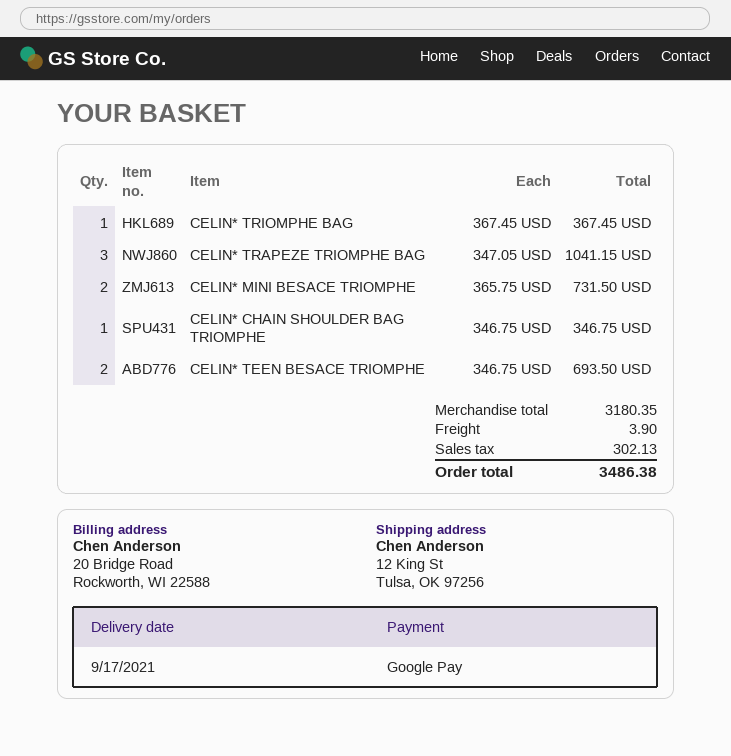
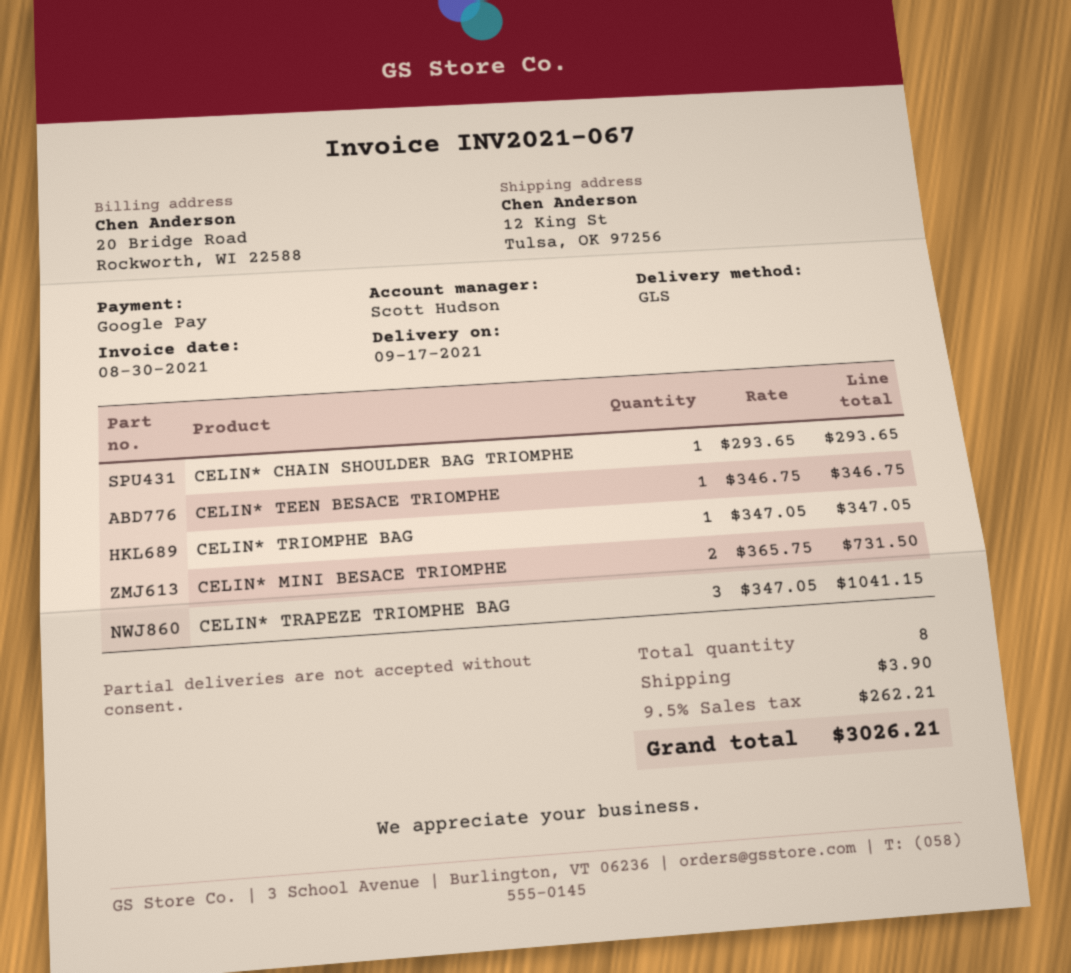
CELIN* TRIOMPHE BAG: 1 x 367.45 = 367.45 -> 1 x 347.05 = 347.05
CELIN* CHAIN SHOULDER BAG TRIOMPHE: 1 x 346.75 = 346.75 -> 1 x 293.65 = 293.65
CELIN* TEEN BESACE TRIOMPHE: 2 x 346.75 = 693.50 -> 1 x 346.75 = 346.75
tax: 302.13 -> 262.21
total: 3486.38 -> 3026.21

